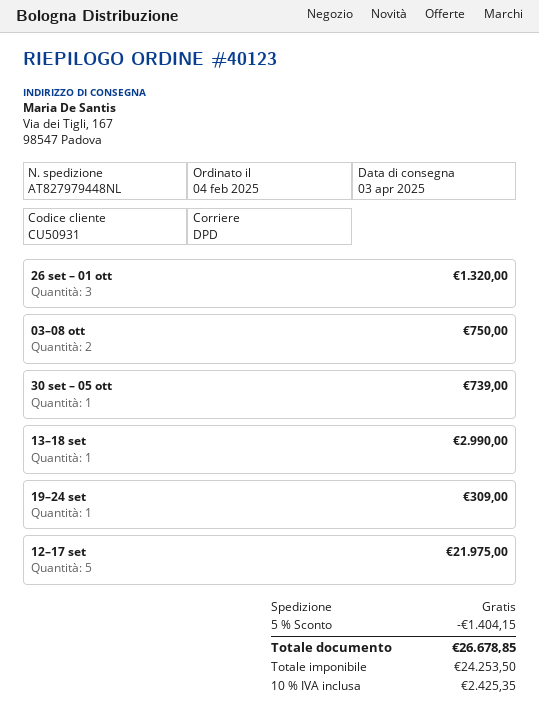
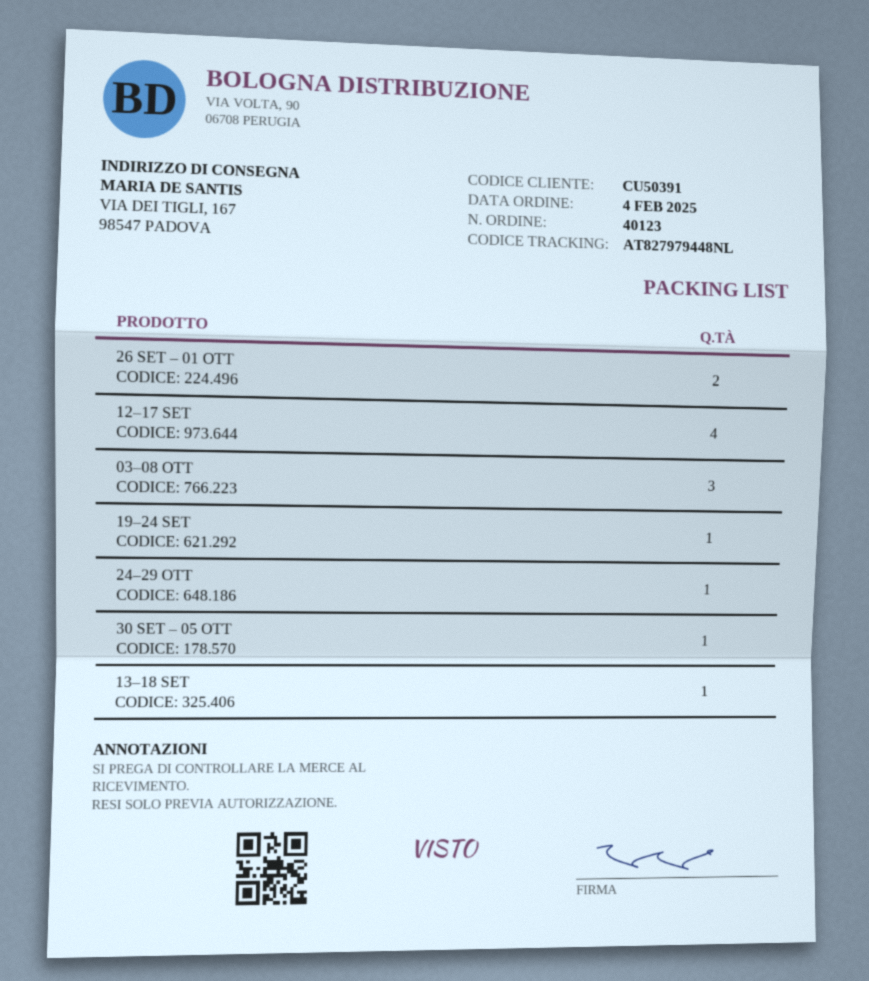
customer number: CU50931 -> CU50391
26 set – 01 ott: 3 -> 2
03–08 ott: 2 -> 3
12–17 set: 5 -> 4
24–29 OTT: none -> 1

